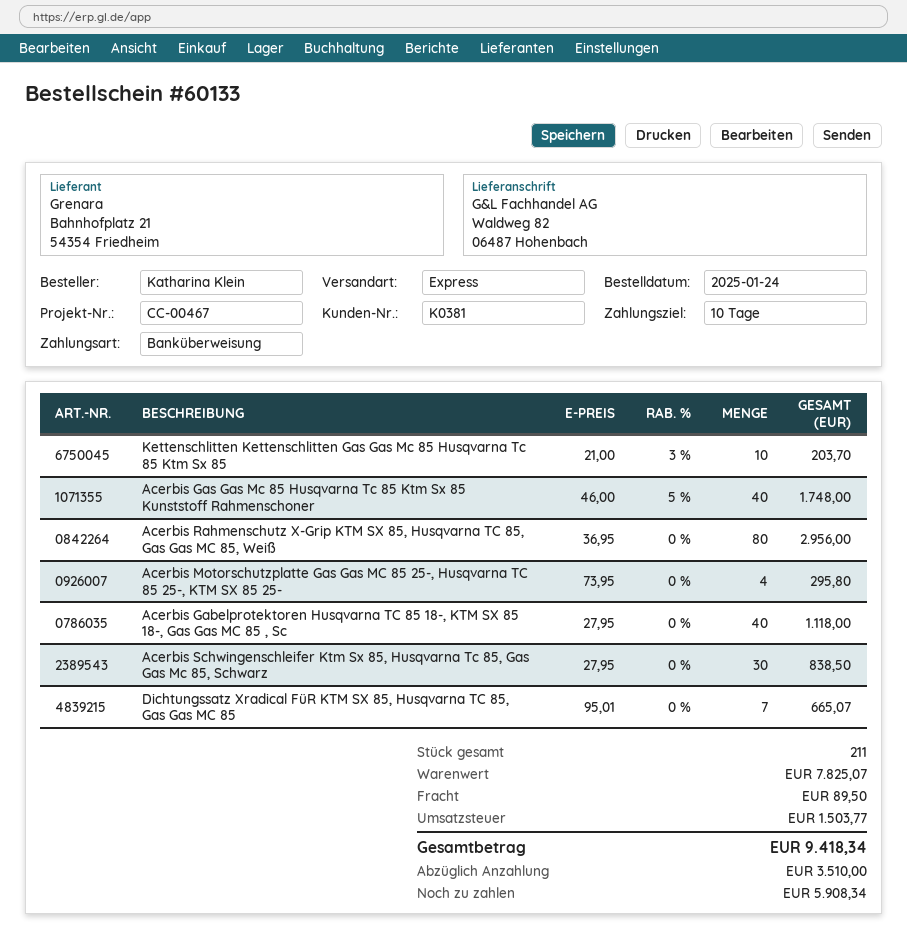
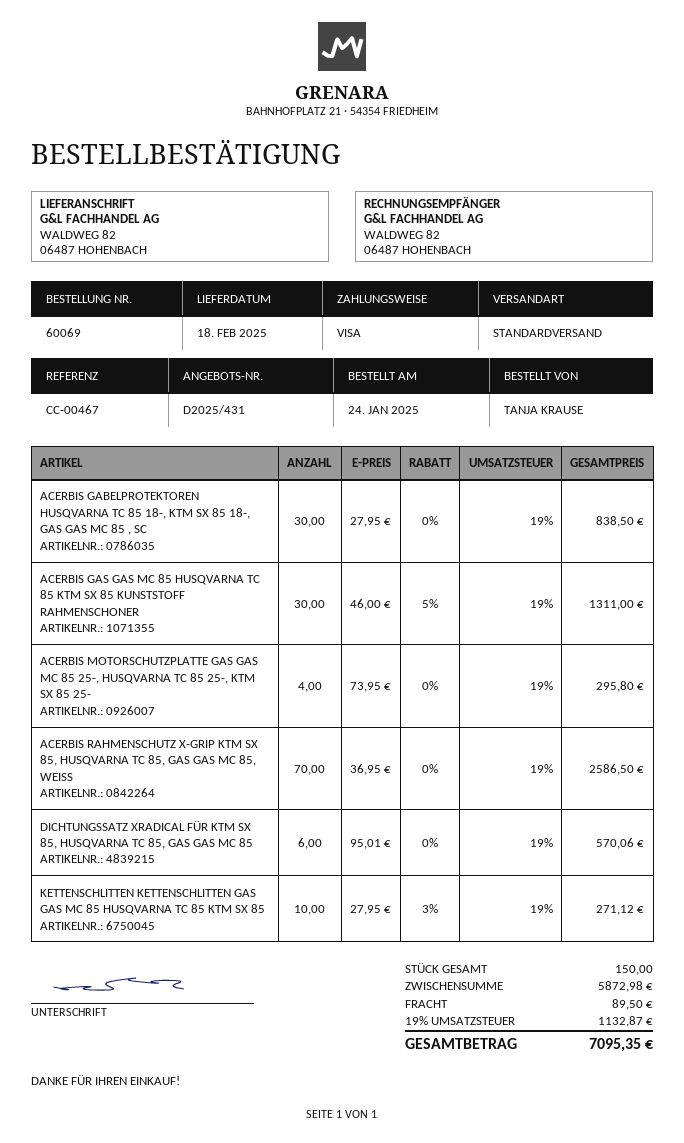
order number: 60133 -> 60069
ordered by: Katharina Klein -> TANJA KRAUSE
payment method: bank transfer -> Visa
shipping method: express -> standard
Kettenschlitten Kettenschlitten Gas Gas Mc 85 Husqvarna Tc 85 Ktm Sx 85: 10 x 21.00 - 3% = 203.70 -> 10 x 27.95 - 3% = 271.12
Acerbis Gas Gas Mc 85 Husqvarna Tc 85 Ktm Sx 85 Kunststoff Rahmenschoner: 40 x 46.00 - 5% = 1748.00 -> 30 x 46.00 - 5% = 1311.00
Acerbis Rahmenschutz X-Grip KTM SX 85, Husqvarna TC 85, Gas Gas MC 85, Weiß: 80 x 36.95 = 2956.00 -> 70 x 36.95 = 2586.50
Acerbis Gabelprotektoren Husqvarna TC 85 18-, KTM SX 85 18-, Gas Gas MC 85 , Sc: 40 x 27.95 = 1118.00 -> 30 x 27.95 = 838.50
Acerbis Schwingenschleifer Ktm Sx 85, Husqvarna Tc 85, Gas Gas Mc 85, Schwarz: 30 x 27.95 = 838.50 -> none
Dichtungssatz Xradical FüR KTM SX 85, Husqvarna TC 85, Gas Gas MC 85: 7 x 95.01 = 665.07 -> 6 x 95.01 = 570.06
total quantity: 211 -> 150
subtotal: 7825.07 -> 5872.98
tax: 1503.77 -> 1132.87
total: 9418.34 -> 7095.35

